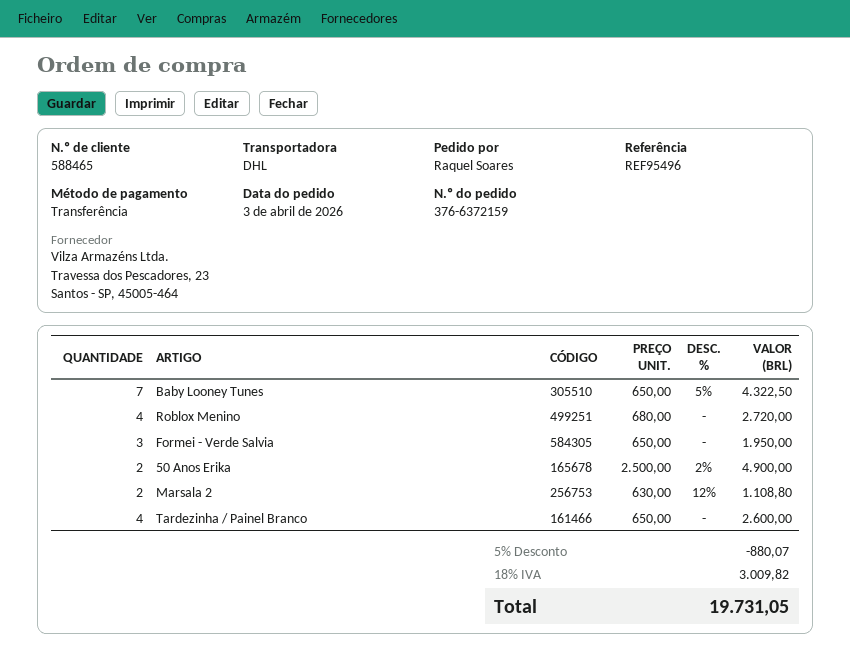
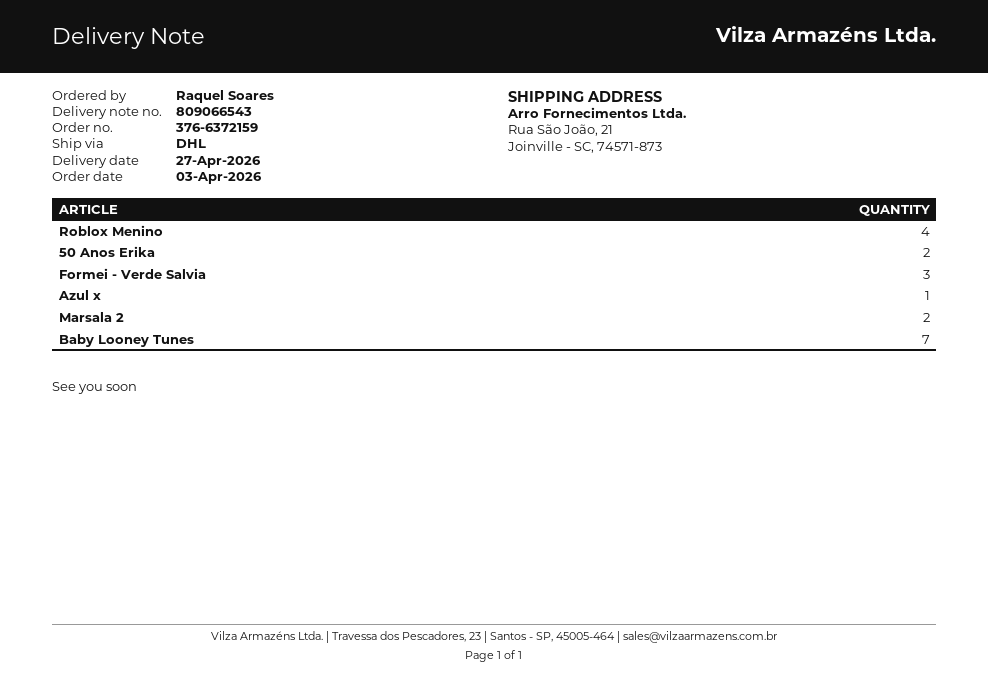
Tardezinha / Painel Branco: 4 -> none
Azul x: none -> 1

